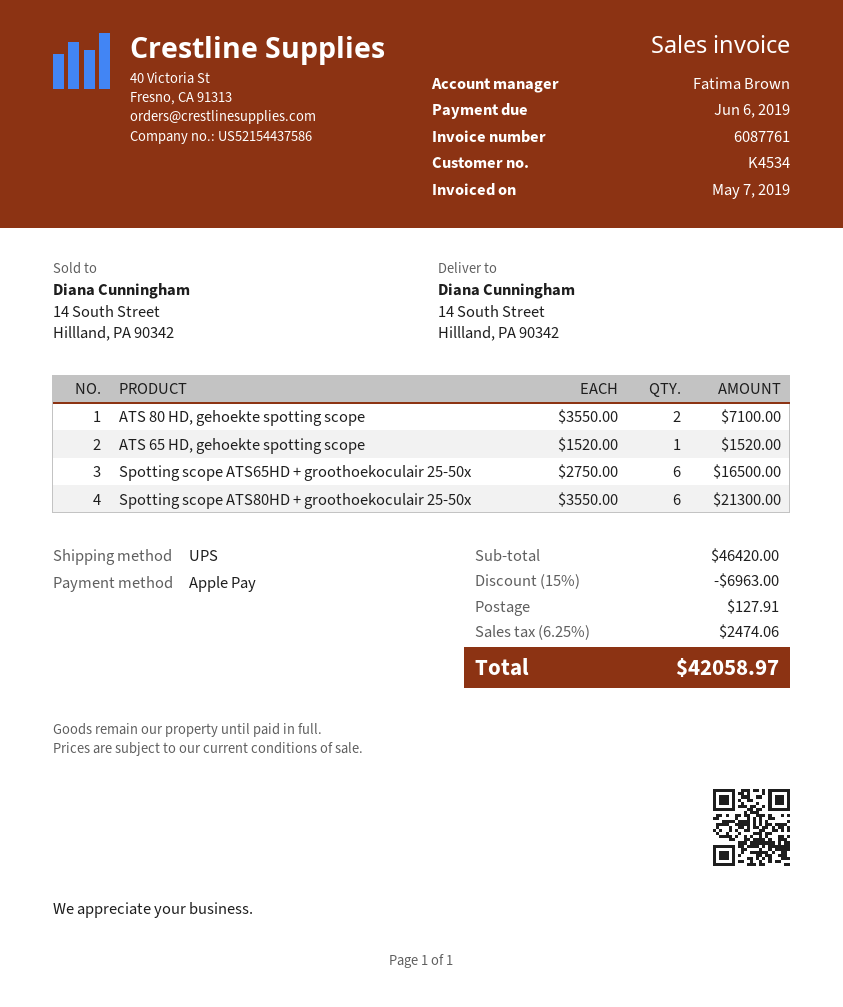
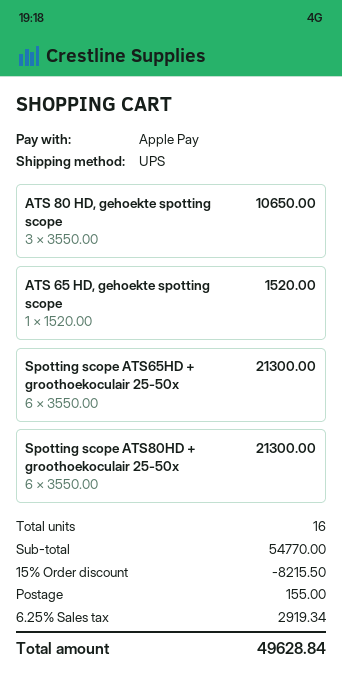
ATS 80 HD, gehoekte spotting scope: 2 x 3550.00 = 7100.00 -> 3 x 3550.00 = 10650.00
Spotting scope ATS65HD + groothoekoculair 25-50x: 6 x 2750.00 = 16500.00 -> 6 x 3550.00 = 21300.00
subtotal: 46420.00 -> 54770.00
discount: 15% = 6963.00 -> 15% = 8215.50
shipping: 127.91 -> 155.00
tax: 6.25% = 2474.06 -> 6.25% = 2919.34
total: 42058.97 -> 49628.84

